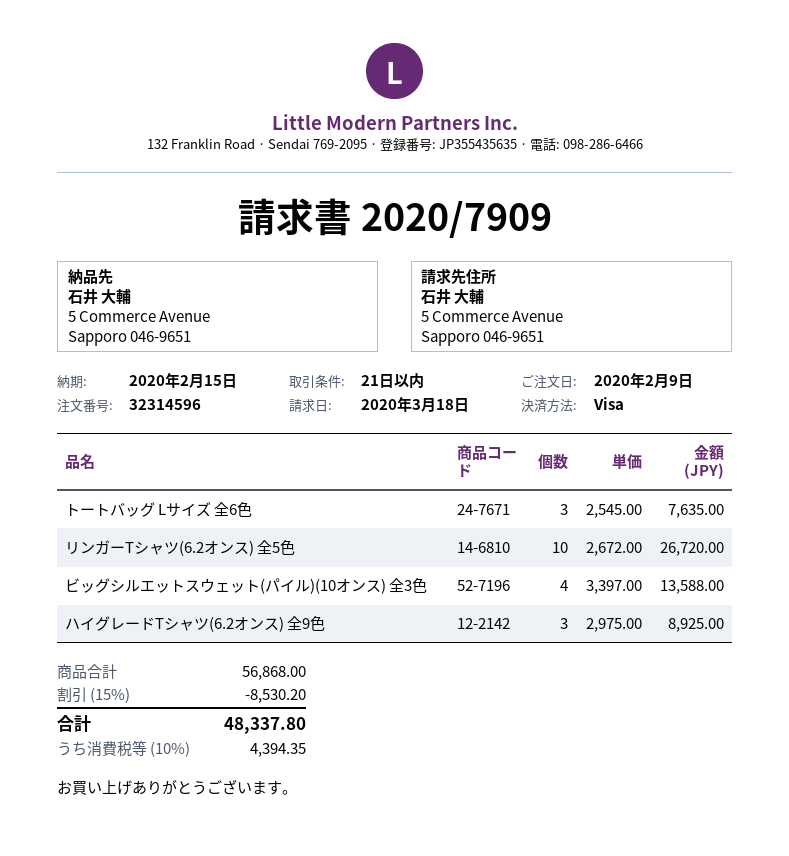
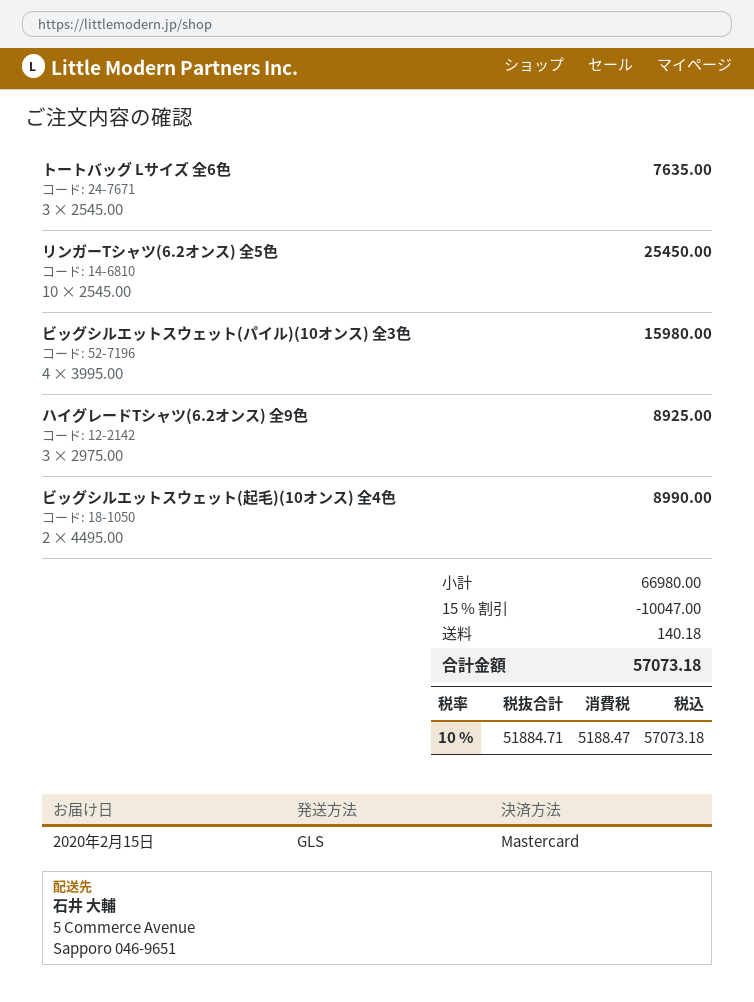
payment method: Visa -> Mastercard
リンガーTシャツ(6.2オンス) 全5色: 10 x 2672.00 = 26720.00 -> 10 x 2545.00 = 25450.00
ビッグシルエットスウェット(パイル)(10オンス) 全3色: 4 x 3397.00 = 13588.00 -> 4 x 3995.00 = 15980.00
ビッグシルエットスウェット(起毛)(10オンス) 全4色: none -> 2 x 4495.00 = 8990.00
subtotal: 56868.00 -> 66980.00
discount: 15% = 8530.20 -> 15% = 10047.00
shipping: none -> 140.18
tax: 10% = 4394.35 -> 10% = 5188.47
total: 48337.80 -> 57073.18

